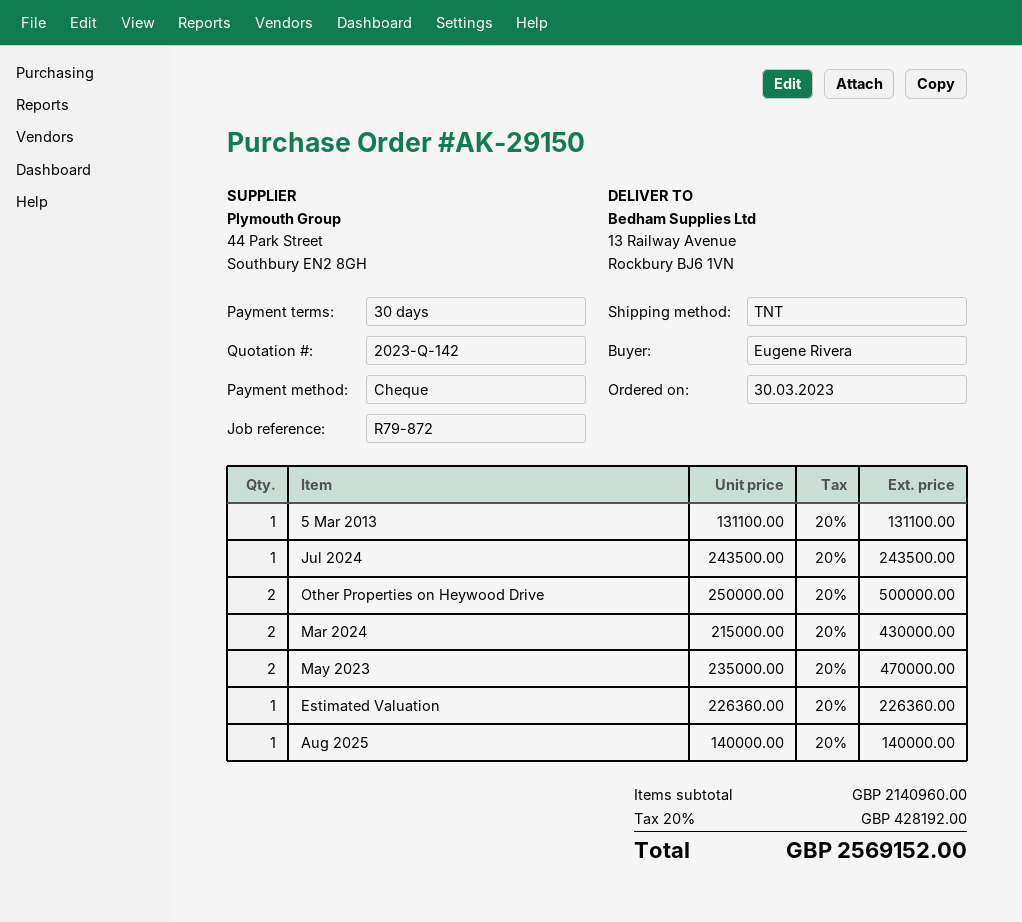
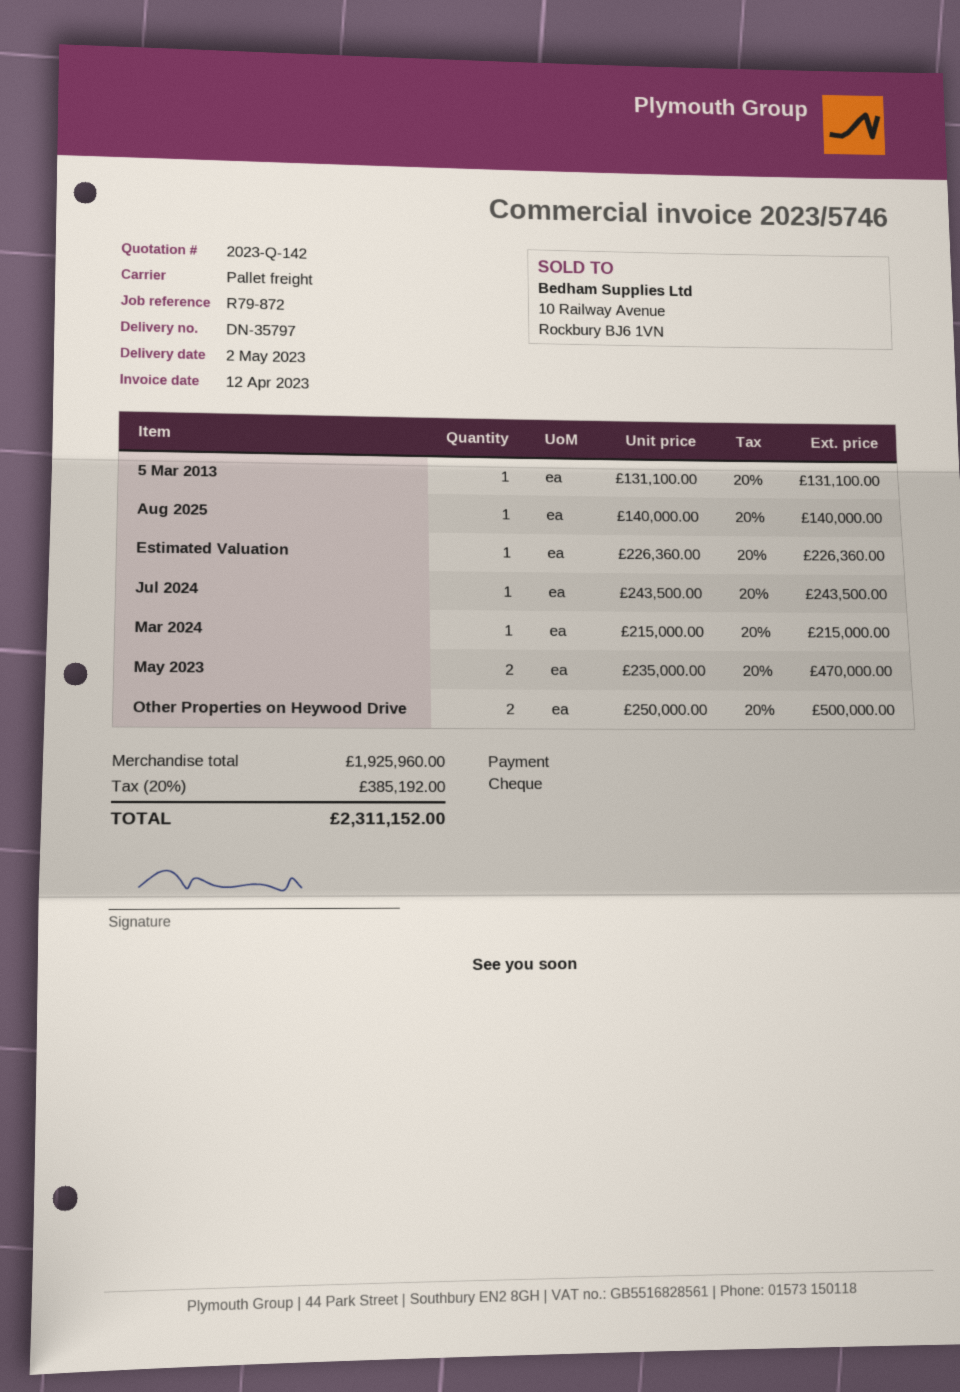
shipping method: TNT -> pallet freight
Mar 2024: 2 x 215000.00 = 430000.00 -> 1 x 215000.00 = 215000.00
subtotal: 2140960.00 -> 1925960.00
tax: 20% = 428192.00 -> 20% = 385192.00
total: 2569152.00 -> 2311152.00

